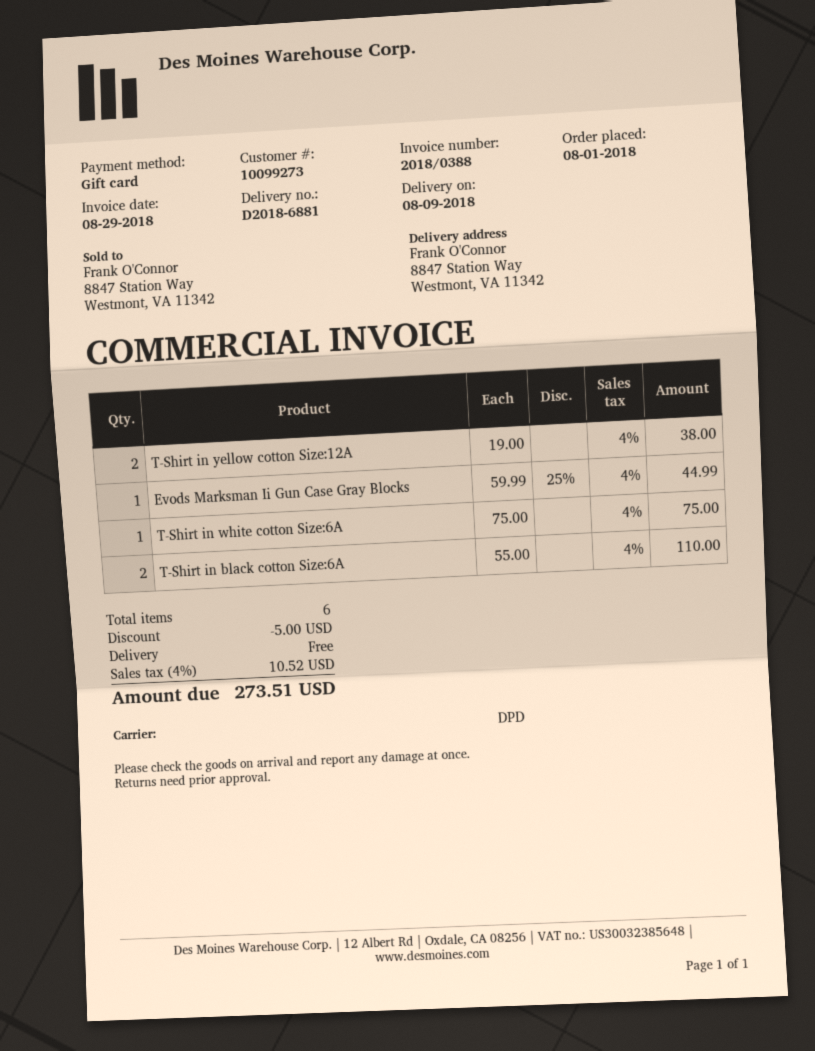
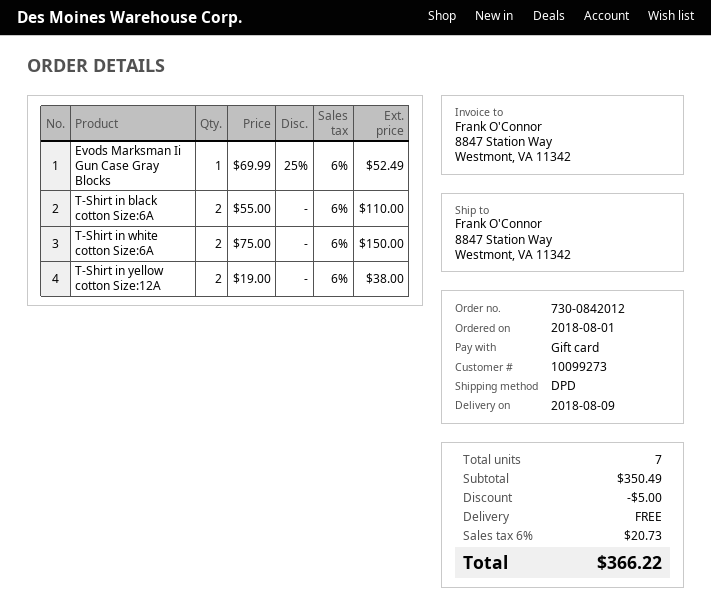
Evods Marksman Ii Gun Case Gray Blocks: 1 x 59.99 - 25% = 44.99 -> 1 x 69.99 - 25% = 52.49
T-Shirt in white cotton Size:6A: 1 x 75.00 = 75.00 -> 2 x 75.00 = 150.00
total quantity: 6 -> 7
tax: 4% = 10.52 -> 6% = 20.73
total: 273.51 -> 366.22

